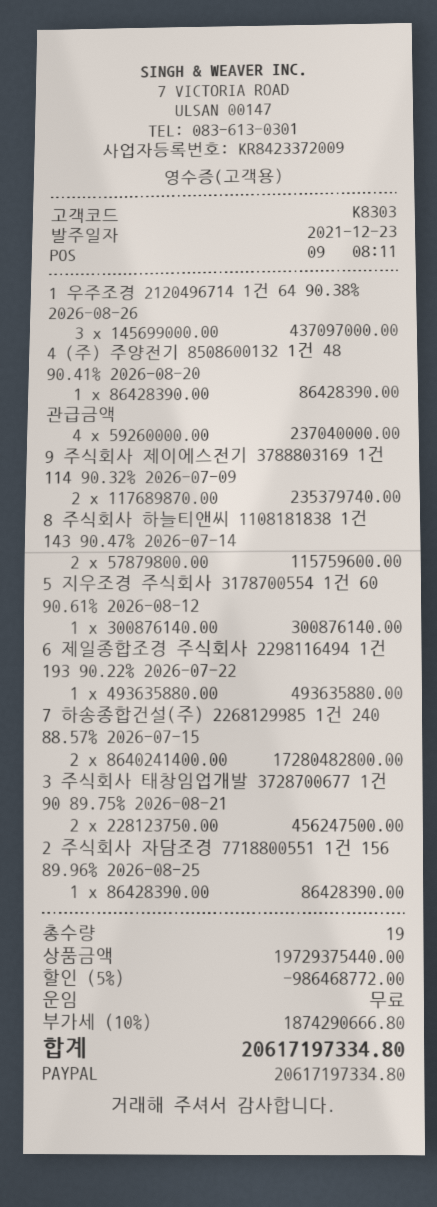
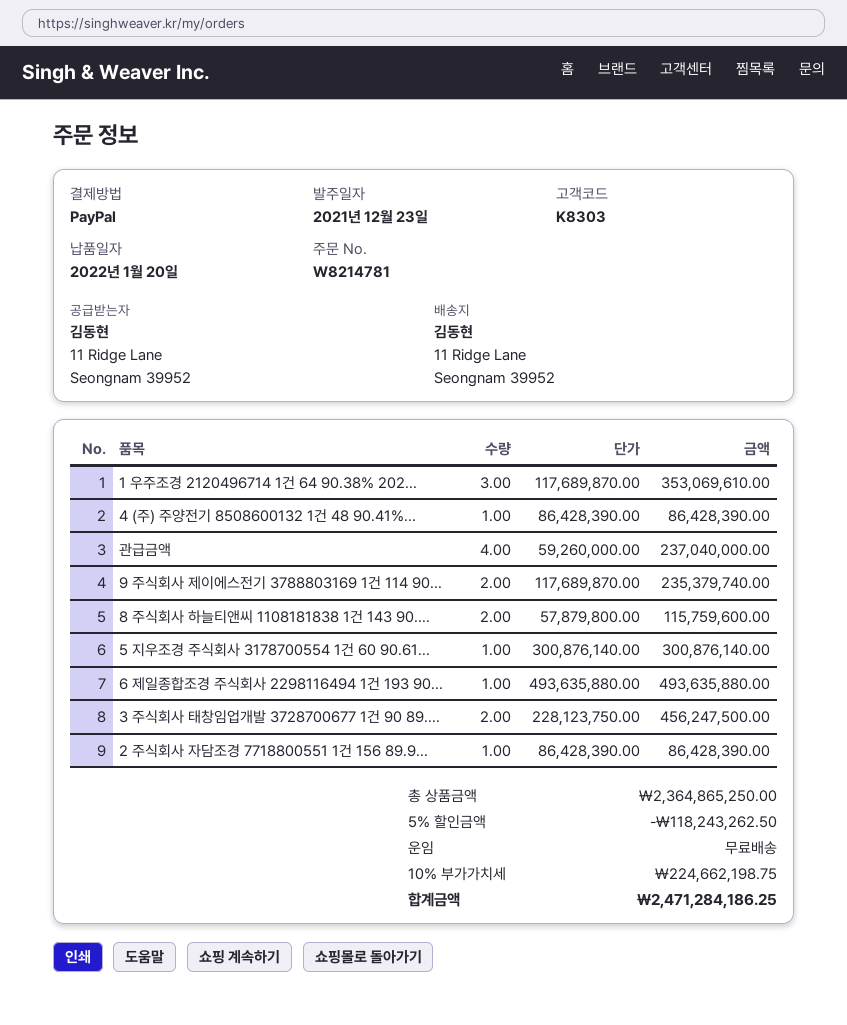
1 우주조경 2120496714 1건 64 90.38% 2026-08-26: 3 x 145699000.00 = 437097000.00 -> 3 x 117689870.00 = 353069610.00
7 하송종합건설(주) 2268129985 1건 240 88.57% 2026-07-15: 2 x 8640241400.00 = 17280482800.00 -> none
subtotal: 19729375440.00 -> 2364865250.00
discount: 5% = 986468772.00 -> 5% = 118243262.50
tax: 10% = 1874290666.80 -> 10% = 224662198.75
total: 20617197334.80 -> 2471284186.25

